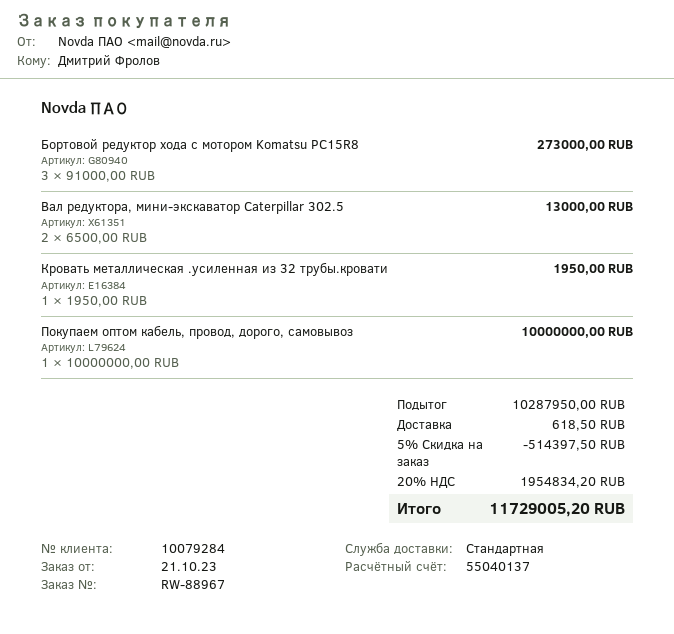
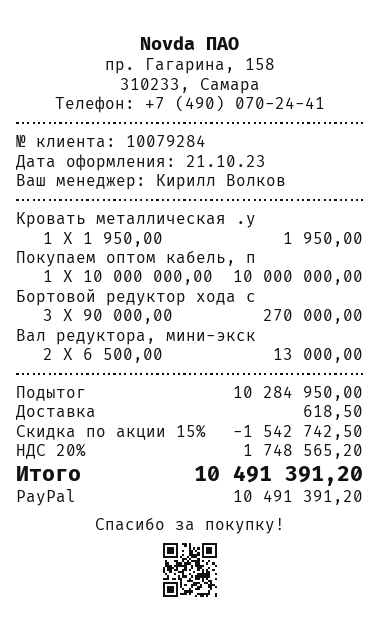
Бортовой редуктор хода с мотором Komatsu PC15R8: 3 x 91000.00 = 273000.00 -> 3 x 90000.00 = 270000.00
subtotal: 10287950.00 -> 10284950.00
discount: 5% = 514397.50 -> 15% = 1542742.50
tax: 20% = 1954834.20 -> 20% = 1748565.20
total: 11729005.20 -> 10491391.20

